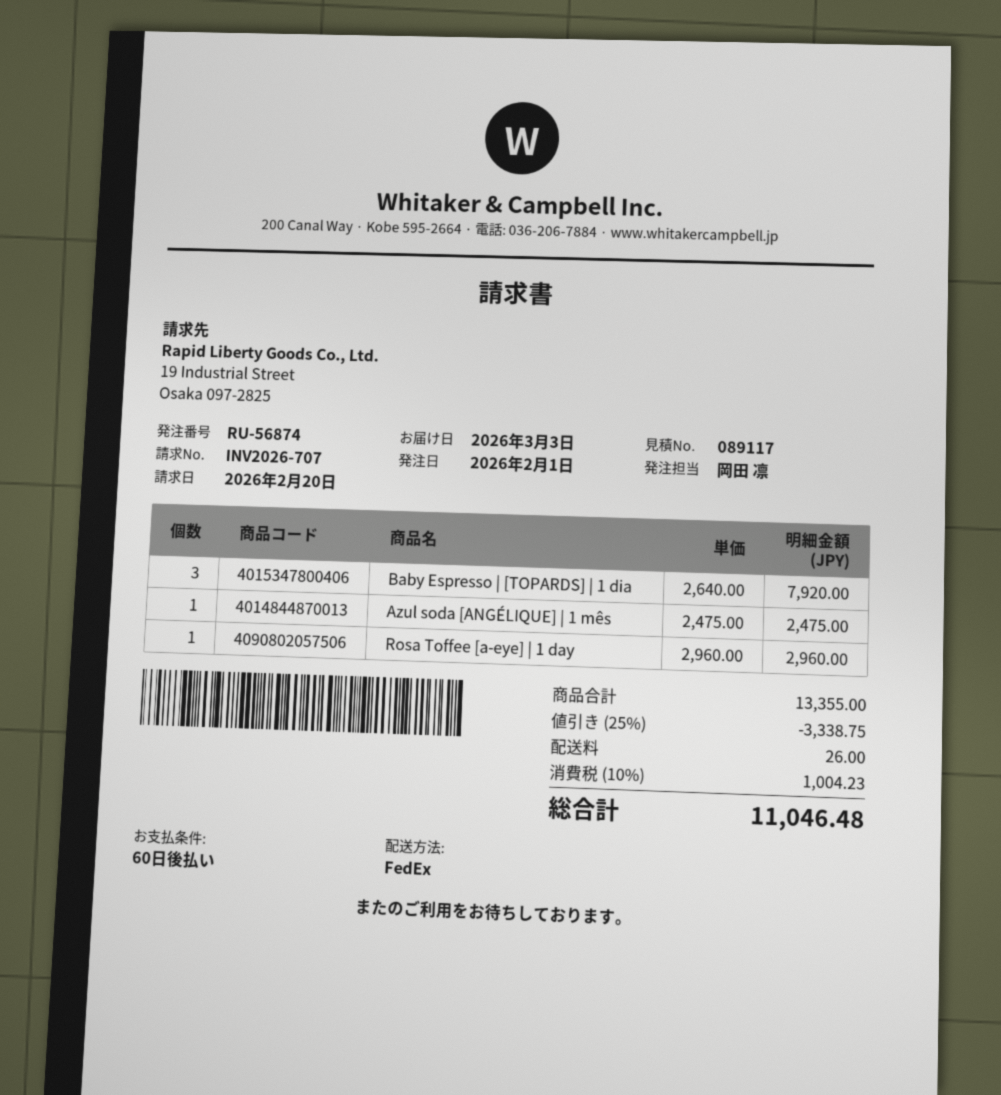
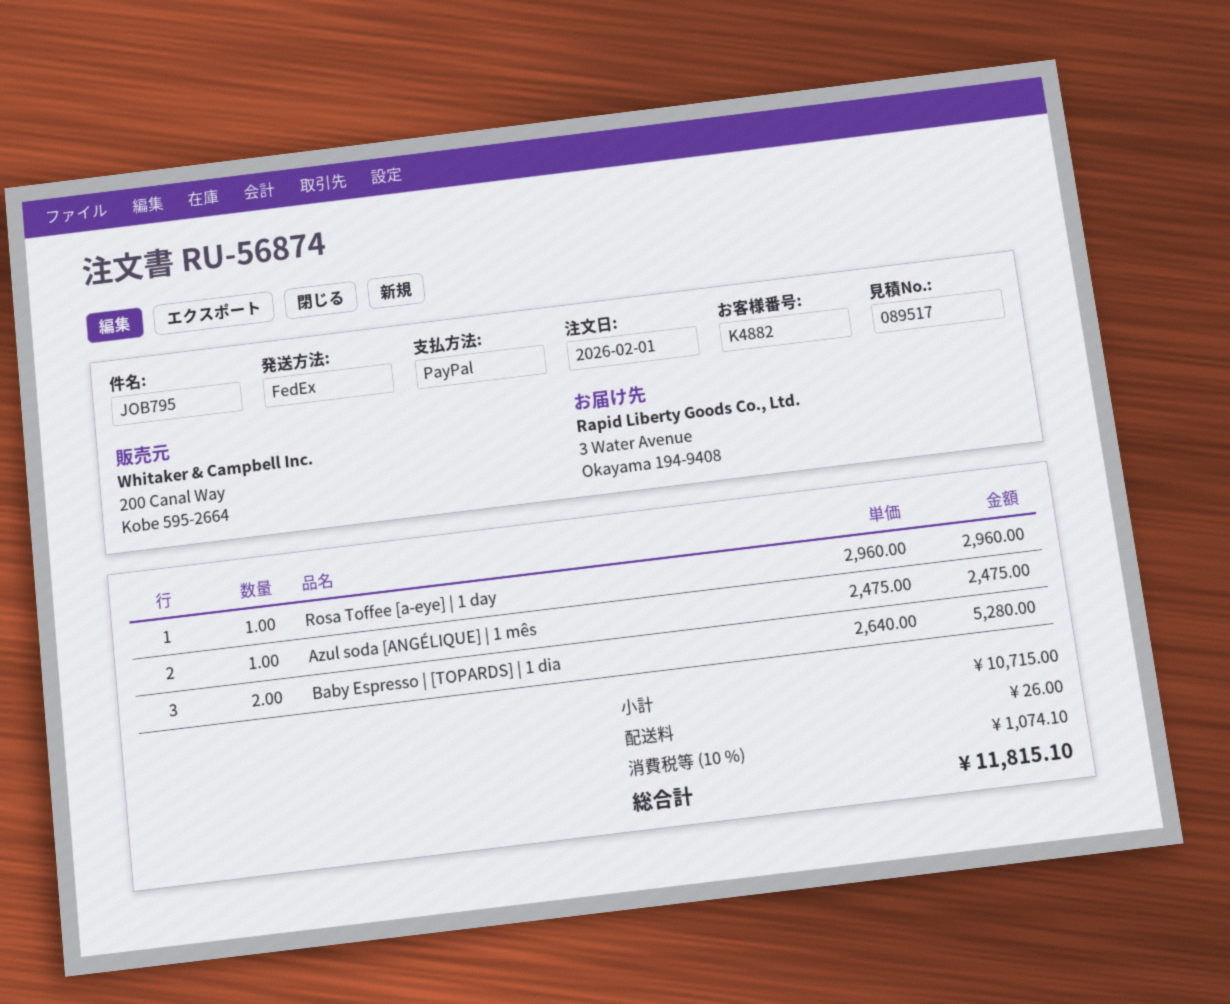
quote number: 089117 -> 089517
Baby Espresso | [TOPARDS] | 1 dia: 3 x 2640.00 = 7920.00 -> 2 x 2640.00 = 5280.00
subtotal: 13355.00 -> 10715.00
discount: 25% = 3338.75 -> none
tax: 10% = 1004.23 -> 10% = 1074.10
total: 11046.48 -> 11815.10

